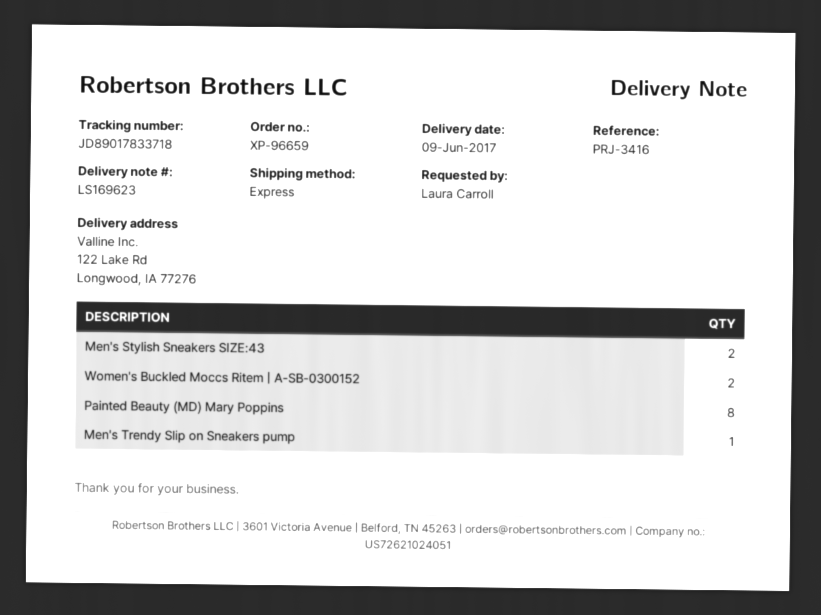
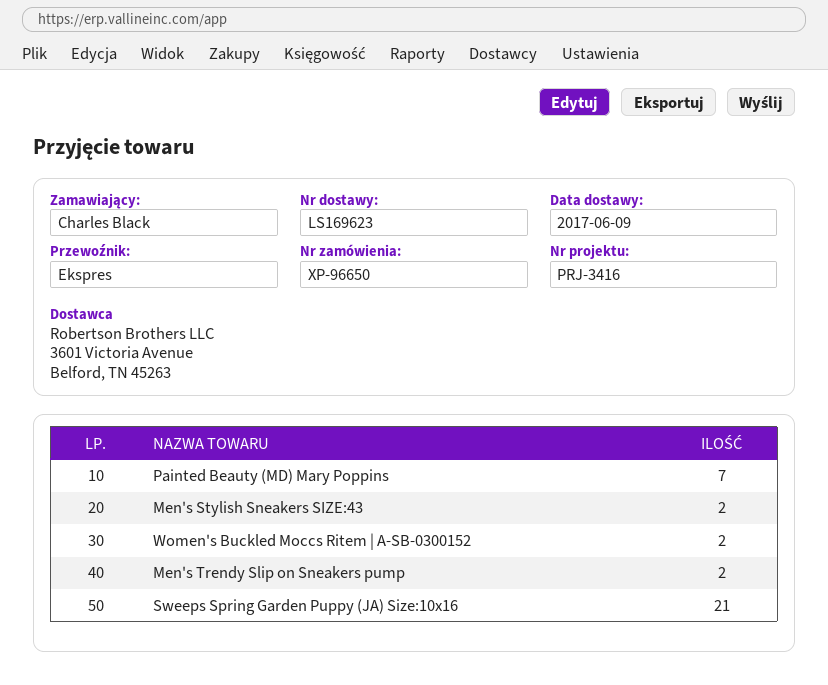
order number: XP-96659 -> XP-96650
ordered by: Laura Carroll -> Charles Black
Painted Beauty (MD) Mary Poppins: 8 -> 7
Men's Trendy Slip on Sneakers pump: 1 -> 2
Sweeps Spring Garden Puppy (JA) Size:10x16: none -> 21

